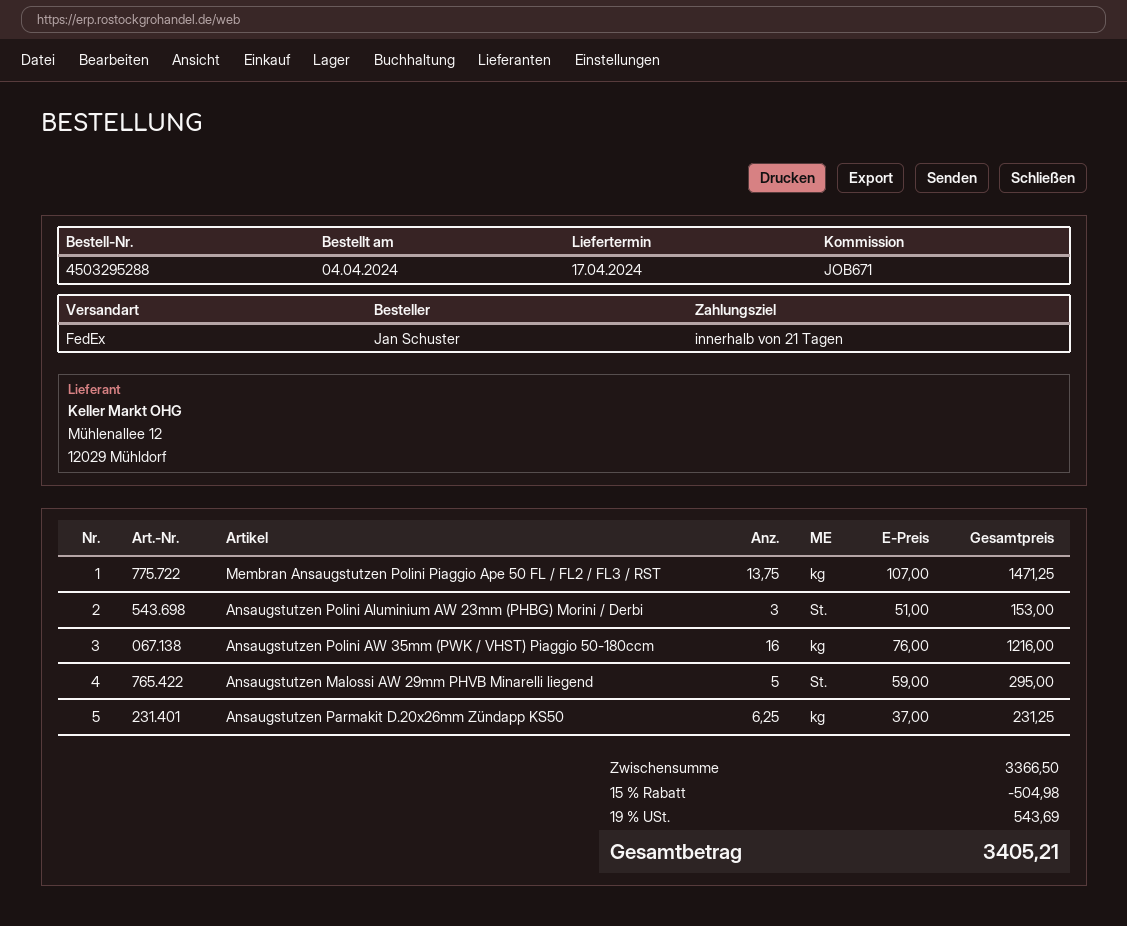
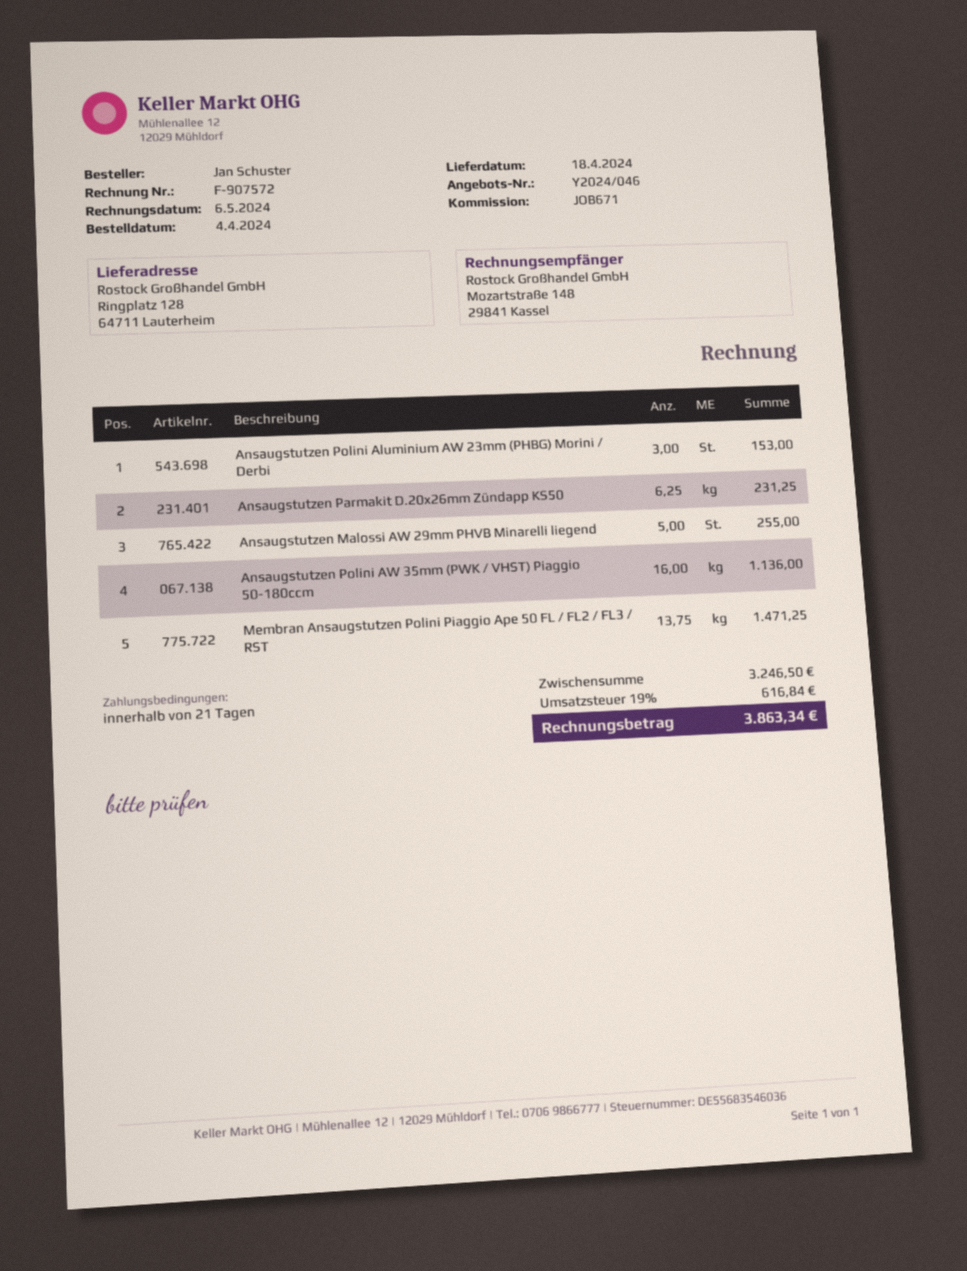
delivery date: 2024-04-17 -> 2024-04-18
Ansaugstutzen Polini AW 35mm (PWK / VHST) Piaggio 50-180ccm: 16 for 1216.00 -> 16 for 1136.00
Ansaugstutzen Malossi AW 29mm PHVB Minarelli liegend: 5 for 295.00 -> 5 for 255.00
subtotal: 3366.50 -> 3246.50
discount: 15% = 504.98 -> none
tax: 19% = 543.69 -> 19% = 616.84
total: 3405.21 -> 3863.34

